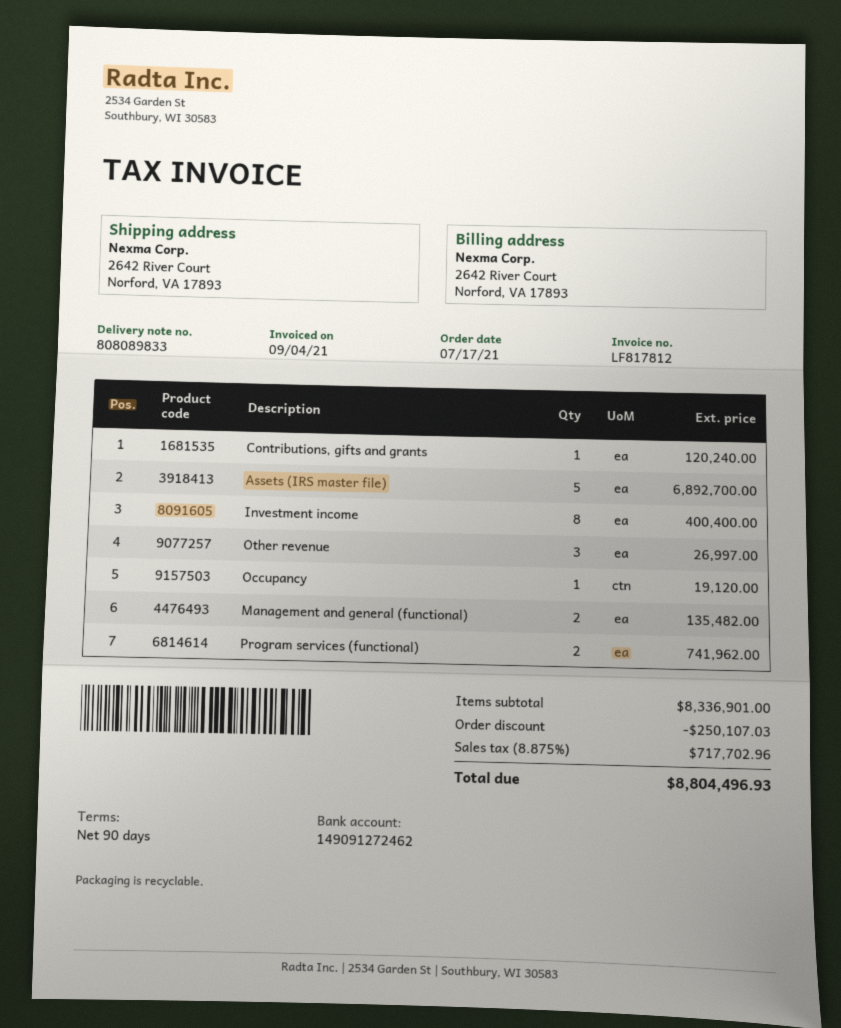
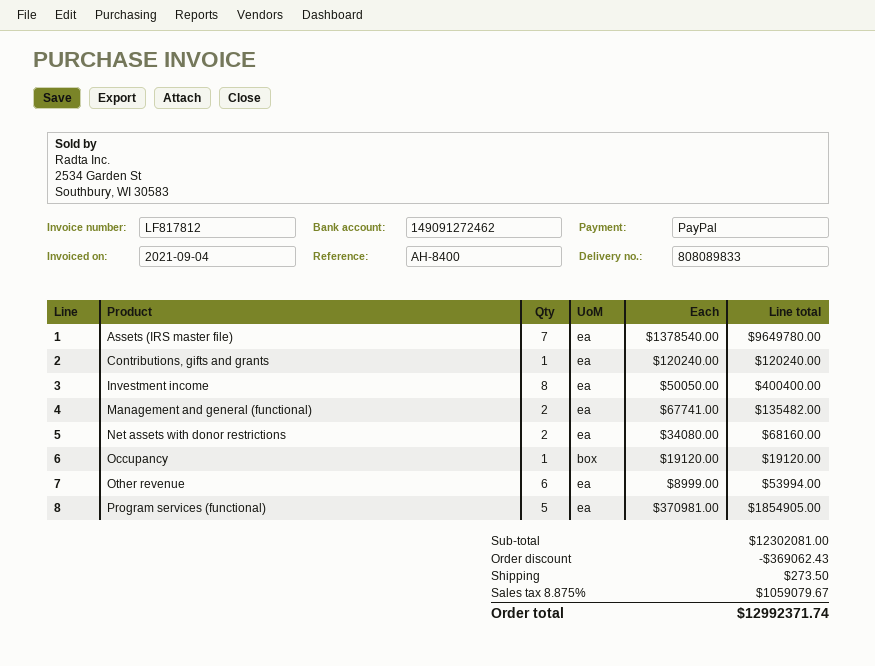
Assets (IRS master file): 5 for 6892700.00 -> 7 for 9649780.00
Other revenue: 3 for 26997.00 -> 6 for 53994.00
Program services (functional): 2 for 741962.00 -> 5 for 1854905.00
Net assets with donor restrictions: none -> 2 for 68160.00
subtotal: 8336901.00 -> 12302081.00
discount: 250107.03 -> 369062.43
shipping: none -> 273.50
tax: 8.875% = 717702.96 -> 8.875% = 1059079.67
total: 8804496.93 -> 12992371.74

